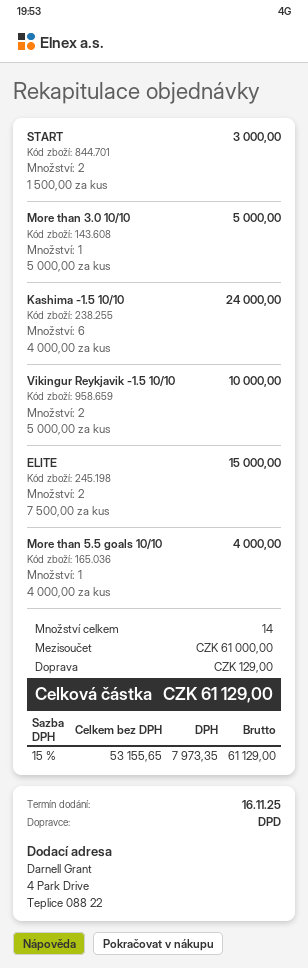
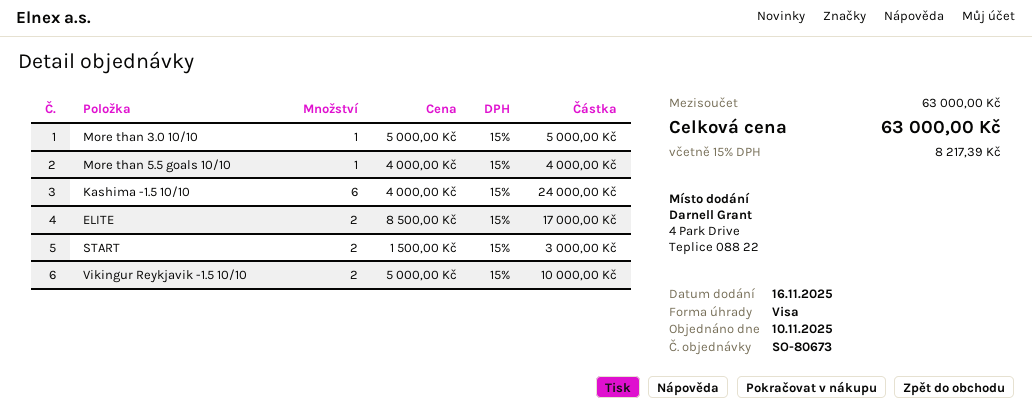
ELITE: 2 x 7500.00 = 15000.00 -> 2 x 8500.00 = 17000.00
subtotal: 61000.00 -> 63000.00
shipping: 129.00 -> none
tax: 15% = 7973.35 -> 15% = 8217.39
total: 61129.00 -> 63000.00

